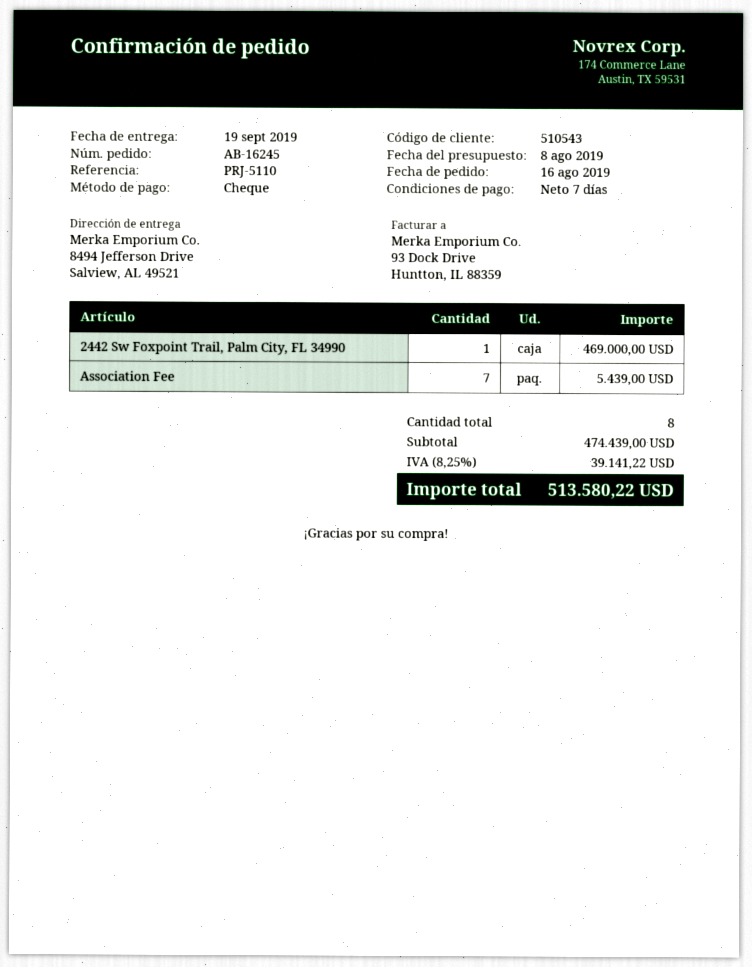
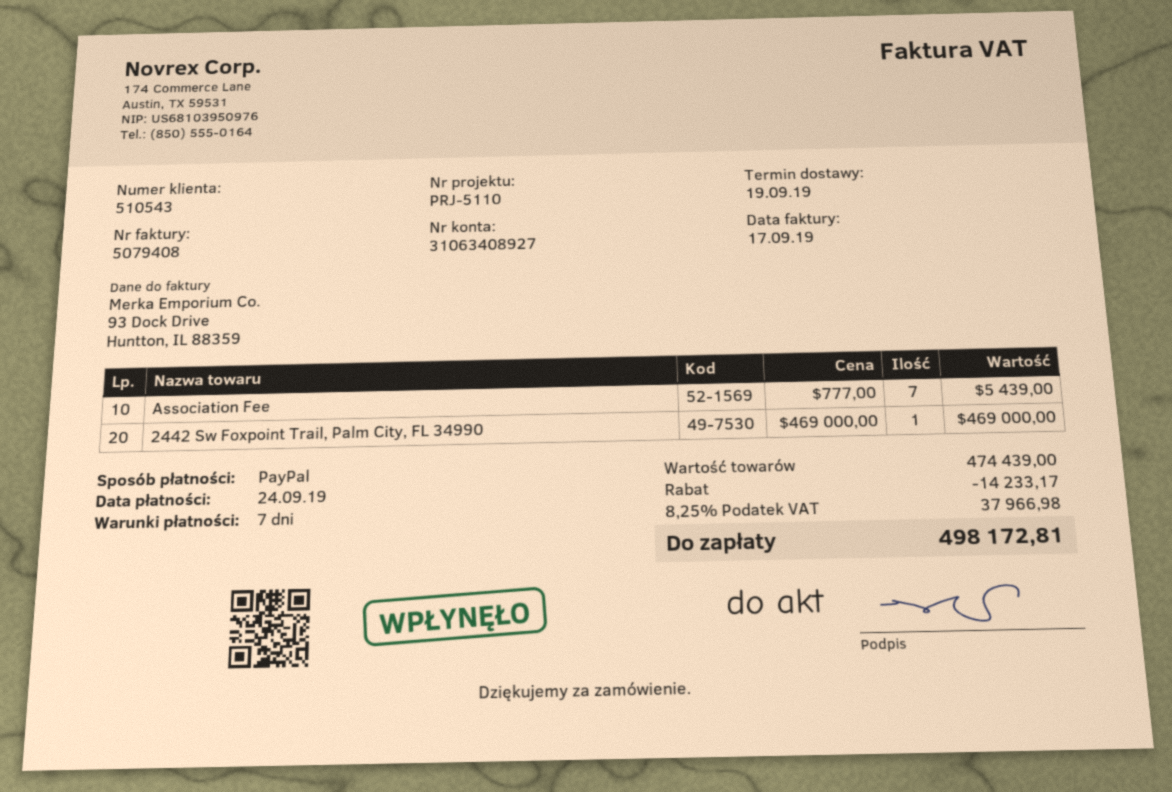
payment method: cheque -> PayPal
discount: none -> 14233.17
tax: 8.25% = 39141.22 -> 8.25% = 37966.98
total: 513580.22 -> 498172.81

